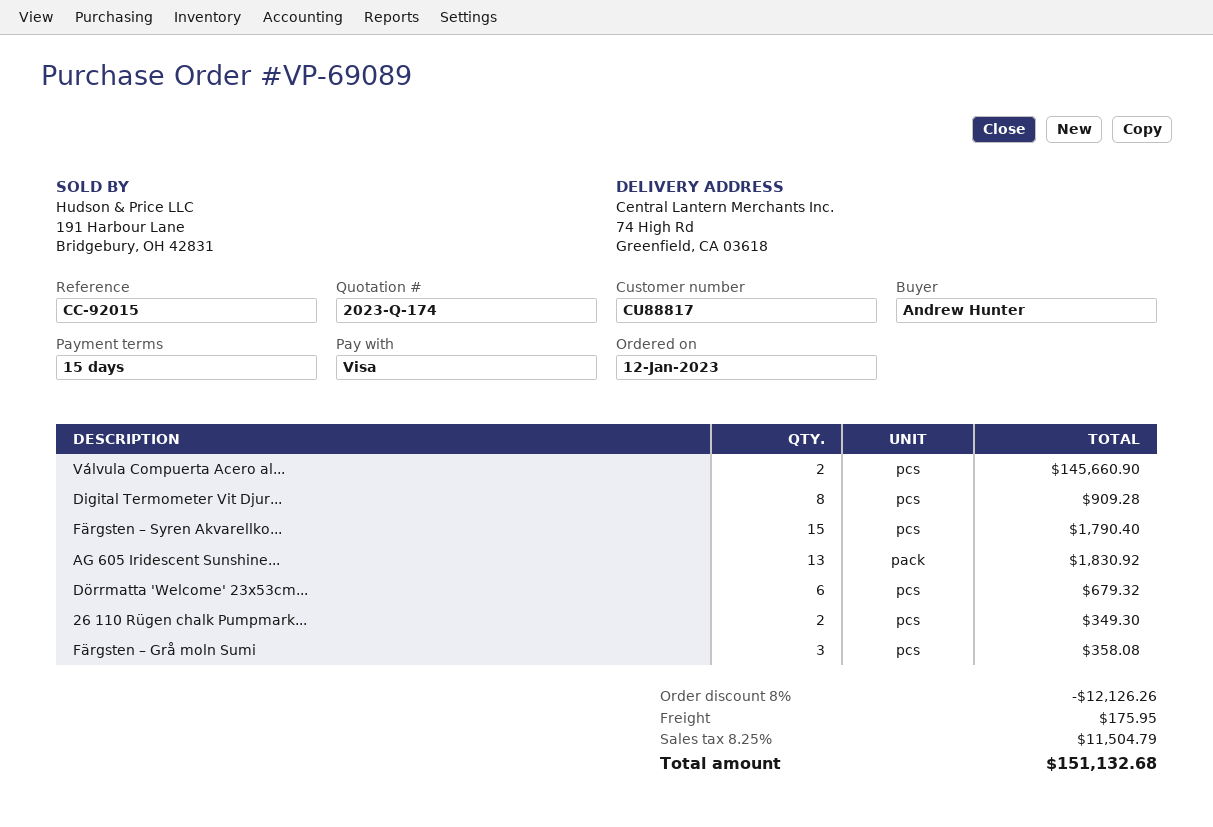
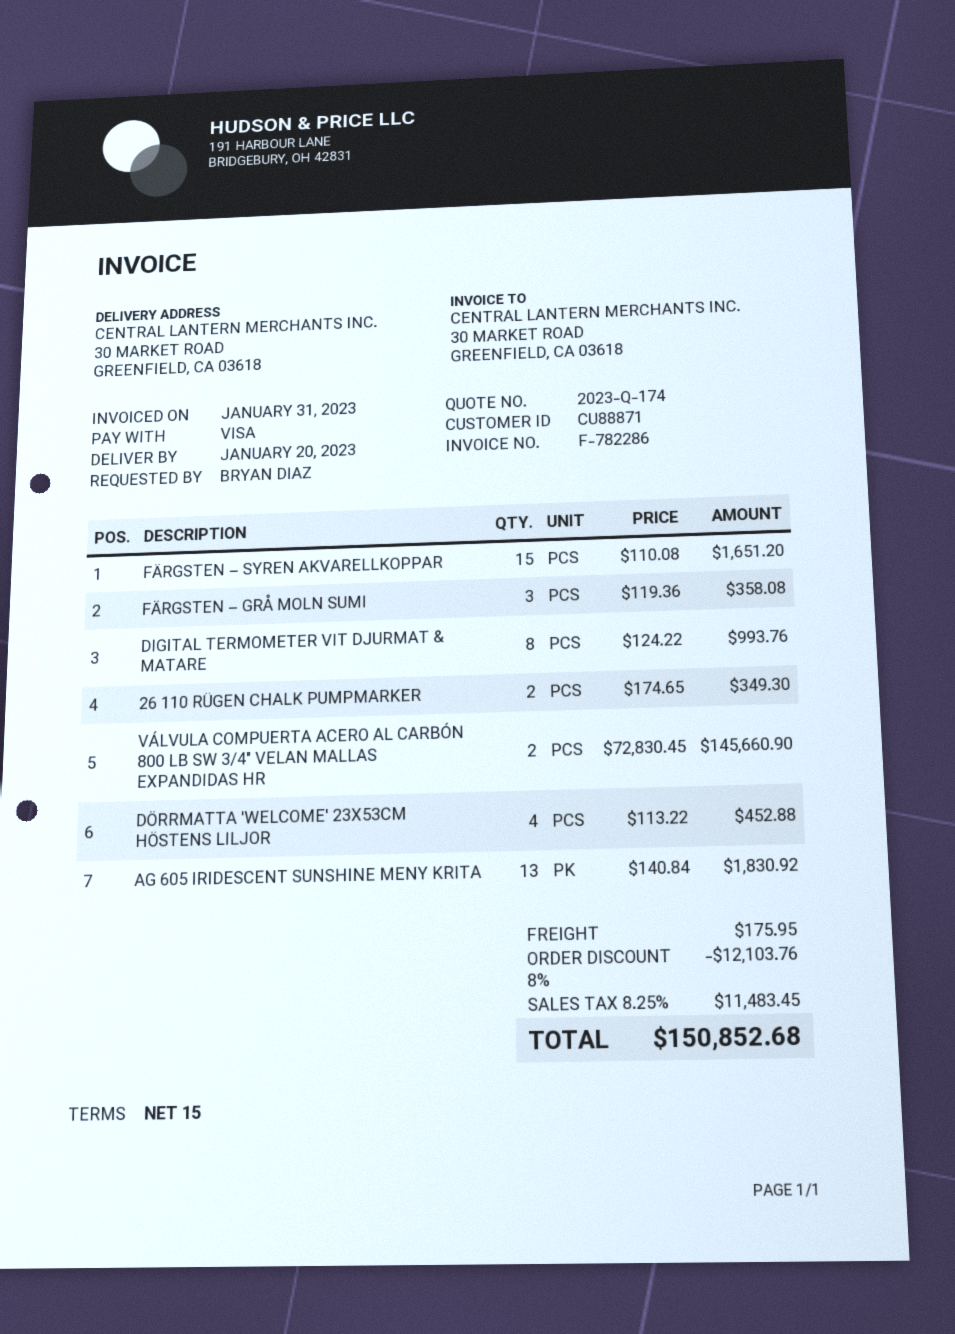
customer number: CU88817 -> CU88871
ordered by: Andrew Hunter -> BRYAN DIAZ
ship to: 74 High Rd, Greenfield, CA 03618 -> 30 MARKET ROAD, GREENFIELD, CA 03618
Digital Termometer Vit Djur...: 8 for 909.28 -> 8 for 993.76
Färgsten – Syren Akvarellko...: 15 for 1790.40 -> 15 for 1651.20
Dörrmatta 'Welcome' 23x53cm...: 6 for 679.32 -> 4 for 452.88
discount: 8% = 12126.26 -> 8% = 12103.76
tax: 8.25% = 11504.79 -> 8.25% = 11483.45
total: 151132.68 -> 150852.68

